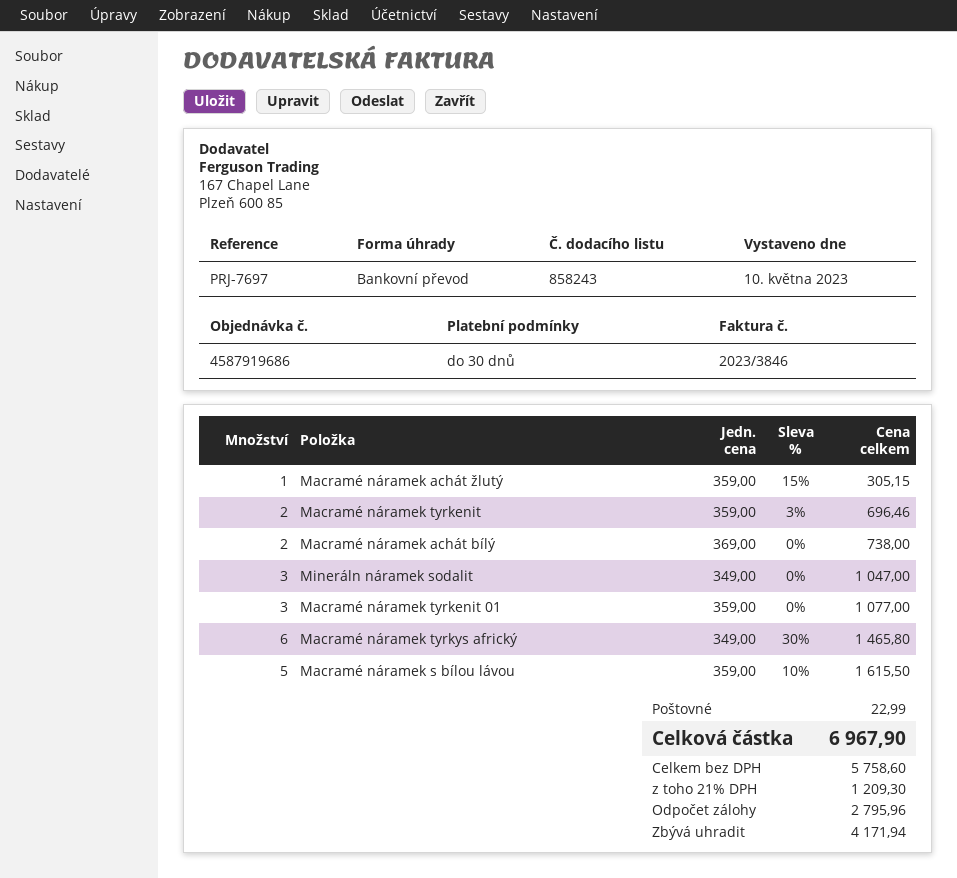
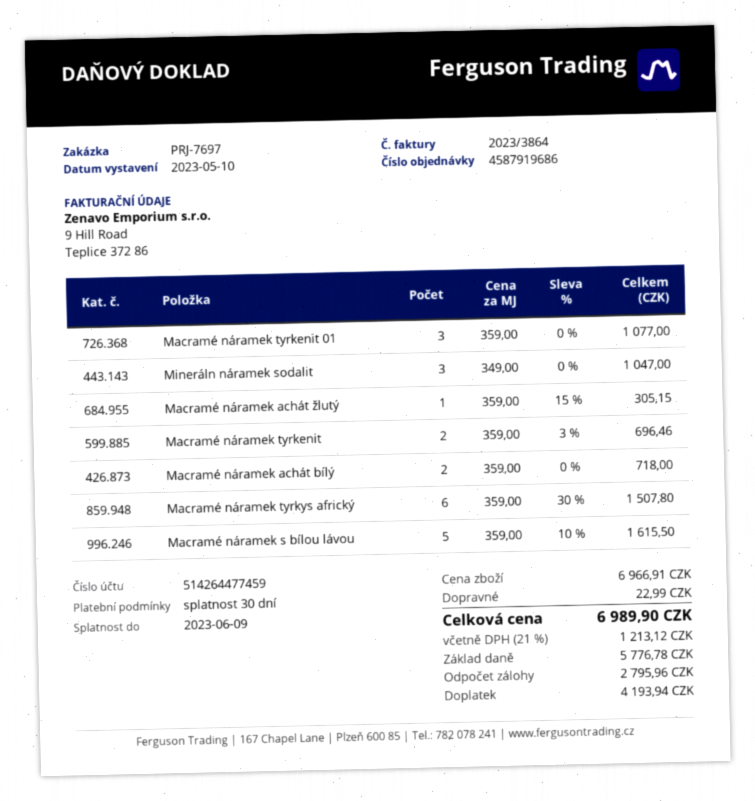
invoice number: 2023/3846 -> 2023/3864
Macramé náramek achát bílý: 2 x 369.00 = 738.00 -> 2 x 359.00 = 718.00
Macramé náramek tyrkys africký: 6 x 349.00 - 30% = 1465.80 -> 6 x 359.00 - 30% = 1507.80
net: 5758.60 -> 5776.78
tax: 21% = 1209.30 -> 21% = 1213.12
total: 6967.90 -> 6989.90
balance: 4171.94 -> 4193.94

